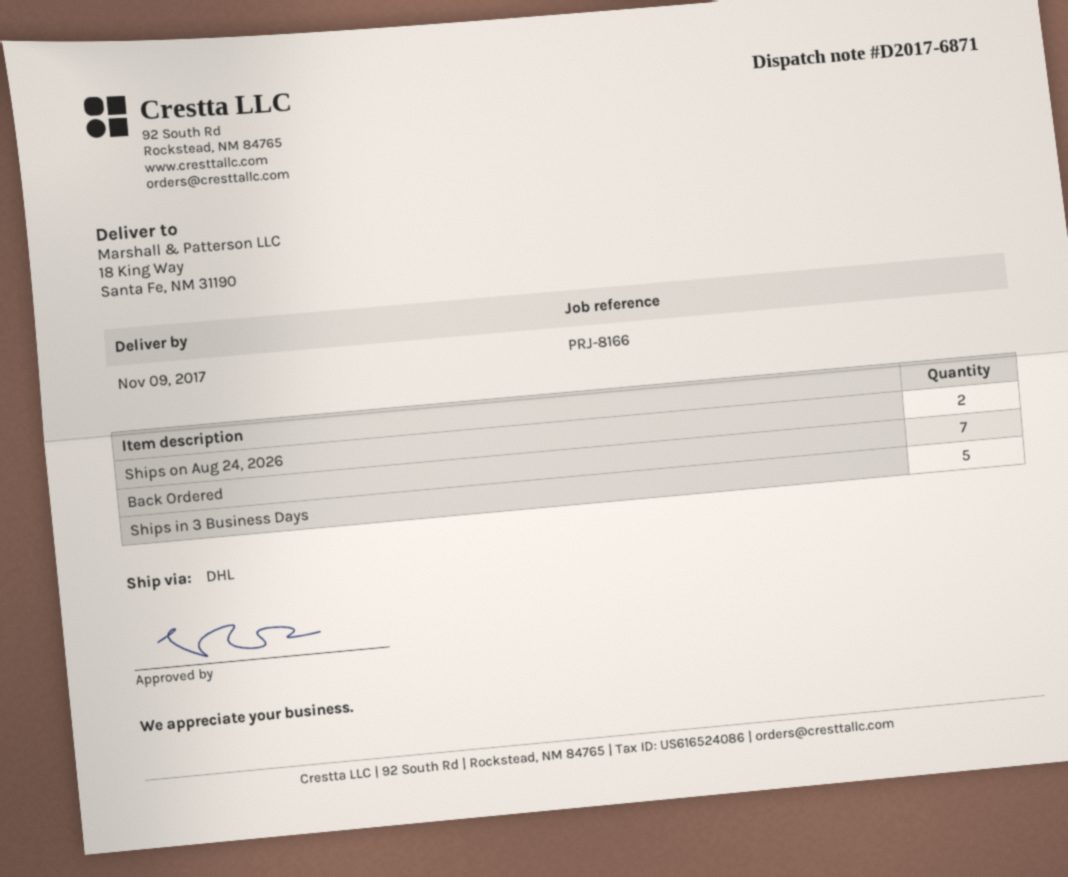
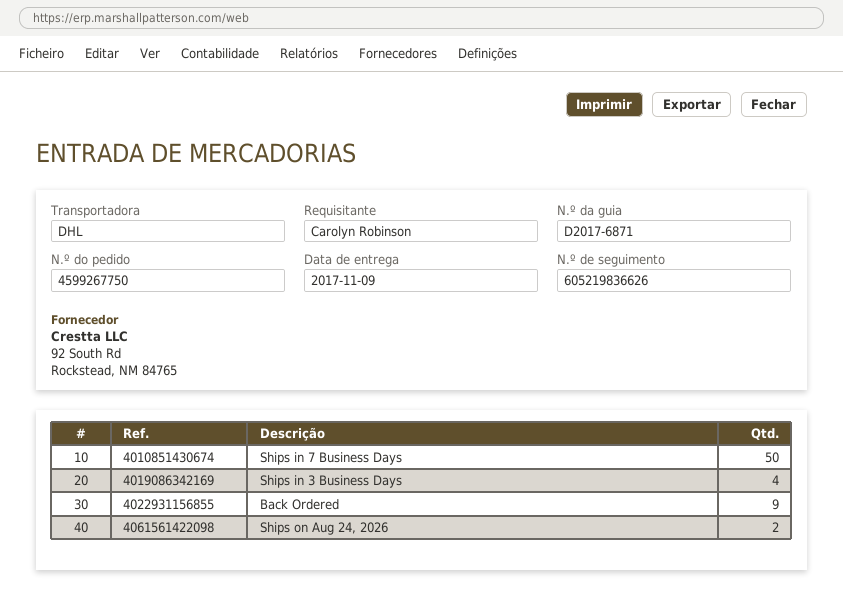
Back Ordered: 7 -> 9
Ships in 3 Business Days: 5 -> 4
Ships in 7 Business Days: none -> 50

